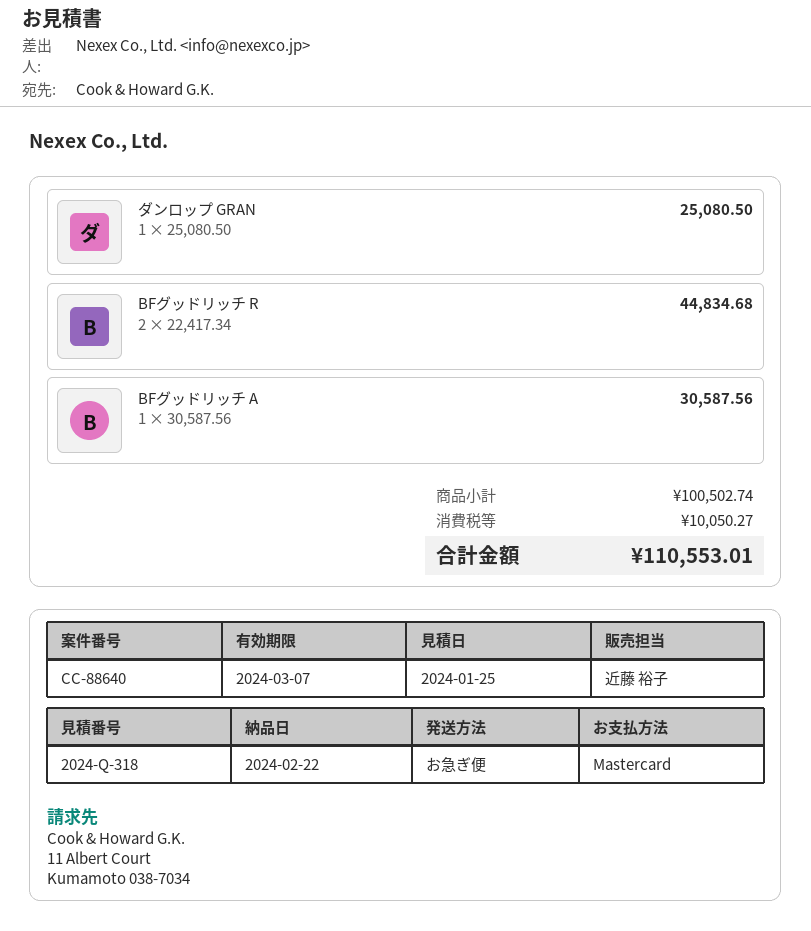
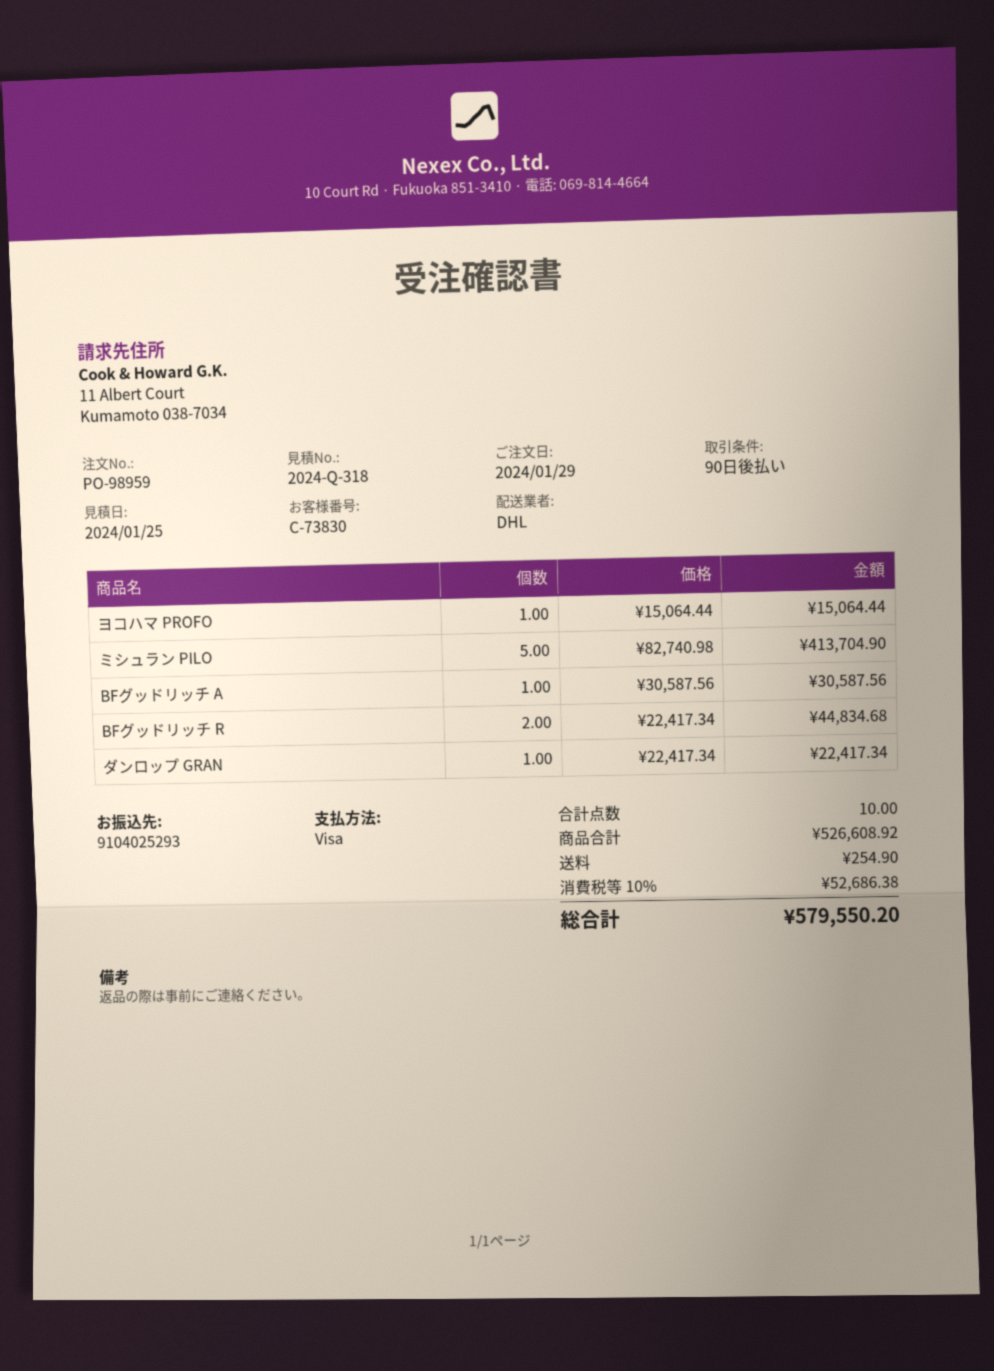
payment method: Mastercard -> Visa
shipping method: express -> DHL
ダンロップ GRAN: 1 x 25080.50 = 25080.50 -> 1 x 22417.34 = 22417.34
ヨコハマ PROFO: none -> 1 x 15064.44 = 15064.44
ミシュラン PILO: none -> 5 x 82740.98 = 413704.90
subtotal: 100502.74 -> 526608.92
shipping: none -> 254.90
tax: 10050.27 -> 52686.38
total: 110553.01 -> 579550.20

